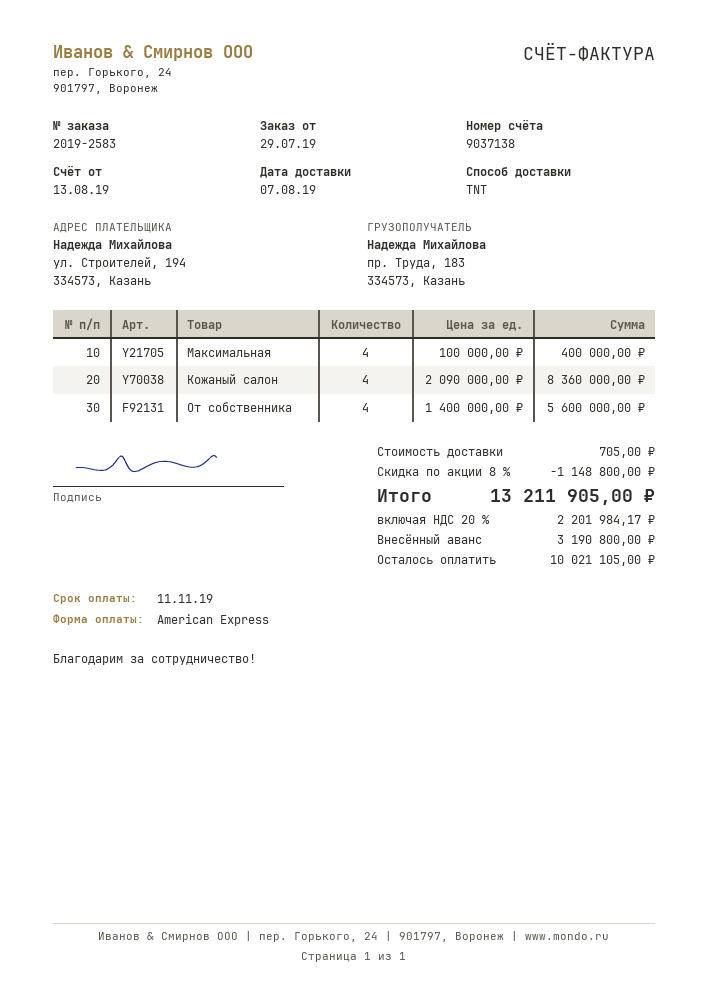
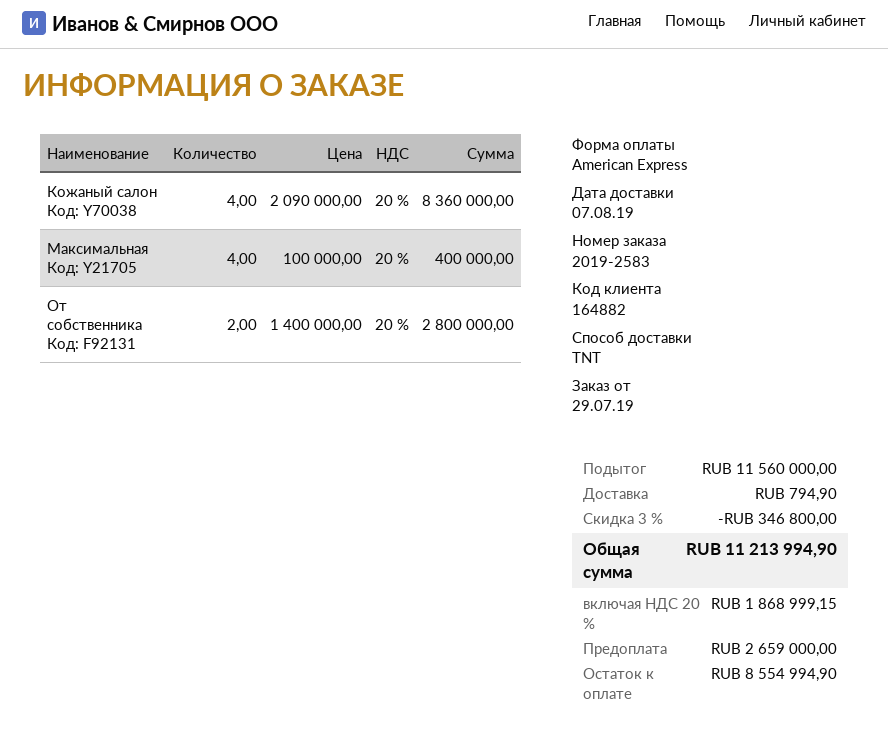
От собственника: 4 x 1400000.00 = 5600000.00 -> 2 x 1400000.00 = 2800000.00
discount: 8% = 1148800.00 -> 3% = 346800.00
shipping: 705.00 -> 794.90
tax: 20% = 2201984.17 -> 20% = 1868999.15
total: 13211905.00 -> 11213994.90
deposit: 3190800.00 -> 2659000.00
balance: 10021105.00 -> 8554994.90

